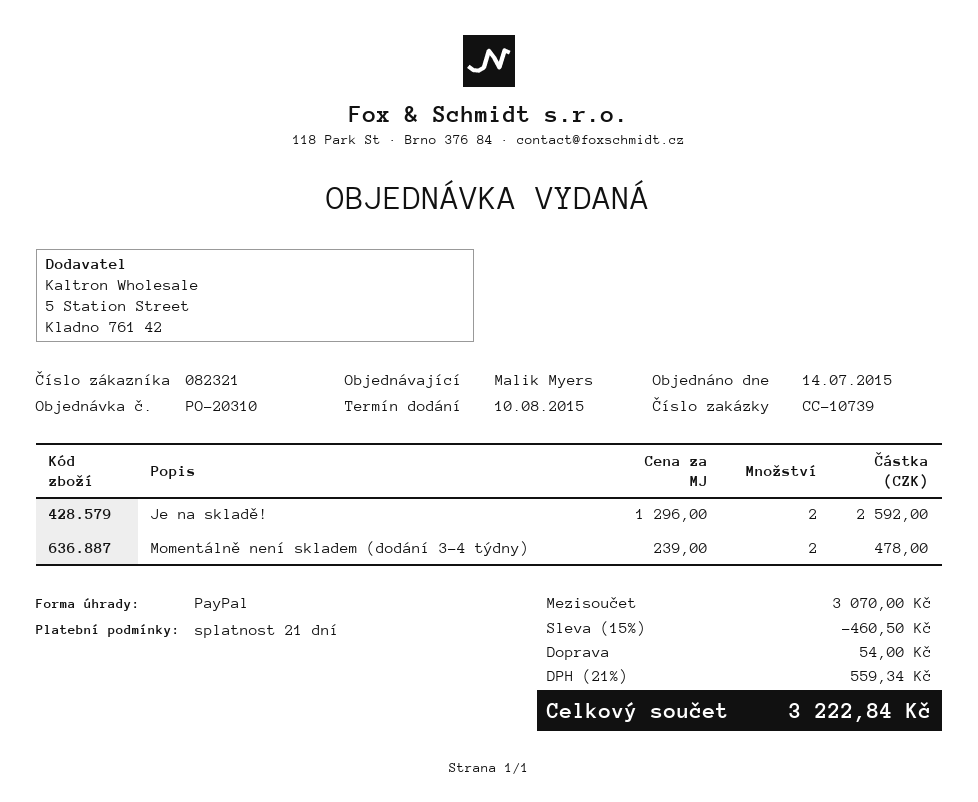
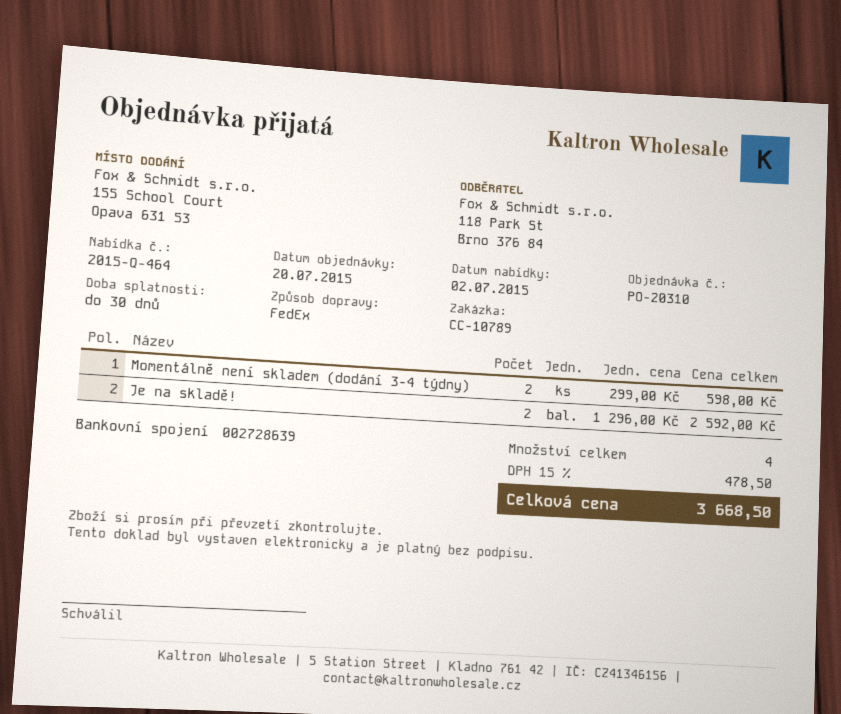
order date: 2015-07-14 -> 2015-07-20
payment terms: 21 days -> 30 days
reference: CC-10739 -> CC-10789
Momentálně není skladem (dodání 3-4 týdny): 2 x 239.00 = 478.00 -> 2 x 299.00 = 598.00
discount: 15% = 460.50 -> none
shipping: 54.00 -> none
tax: 21% = 559.34 -> 15% = 478.50
total: 3222.84 -> 3668.50

